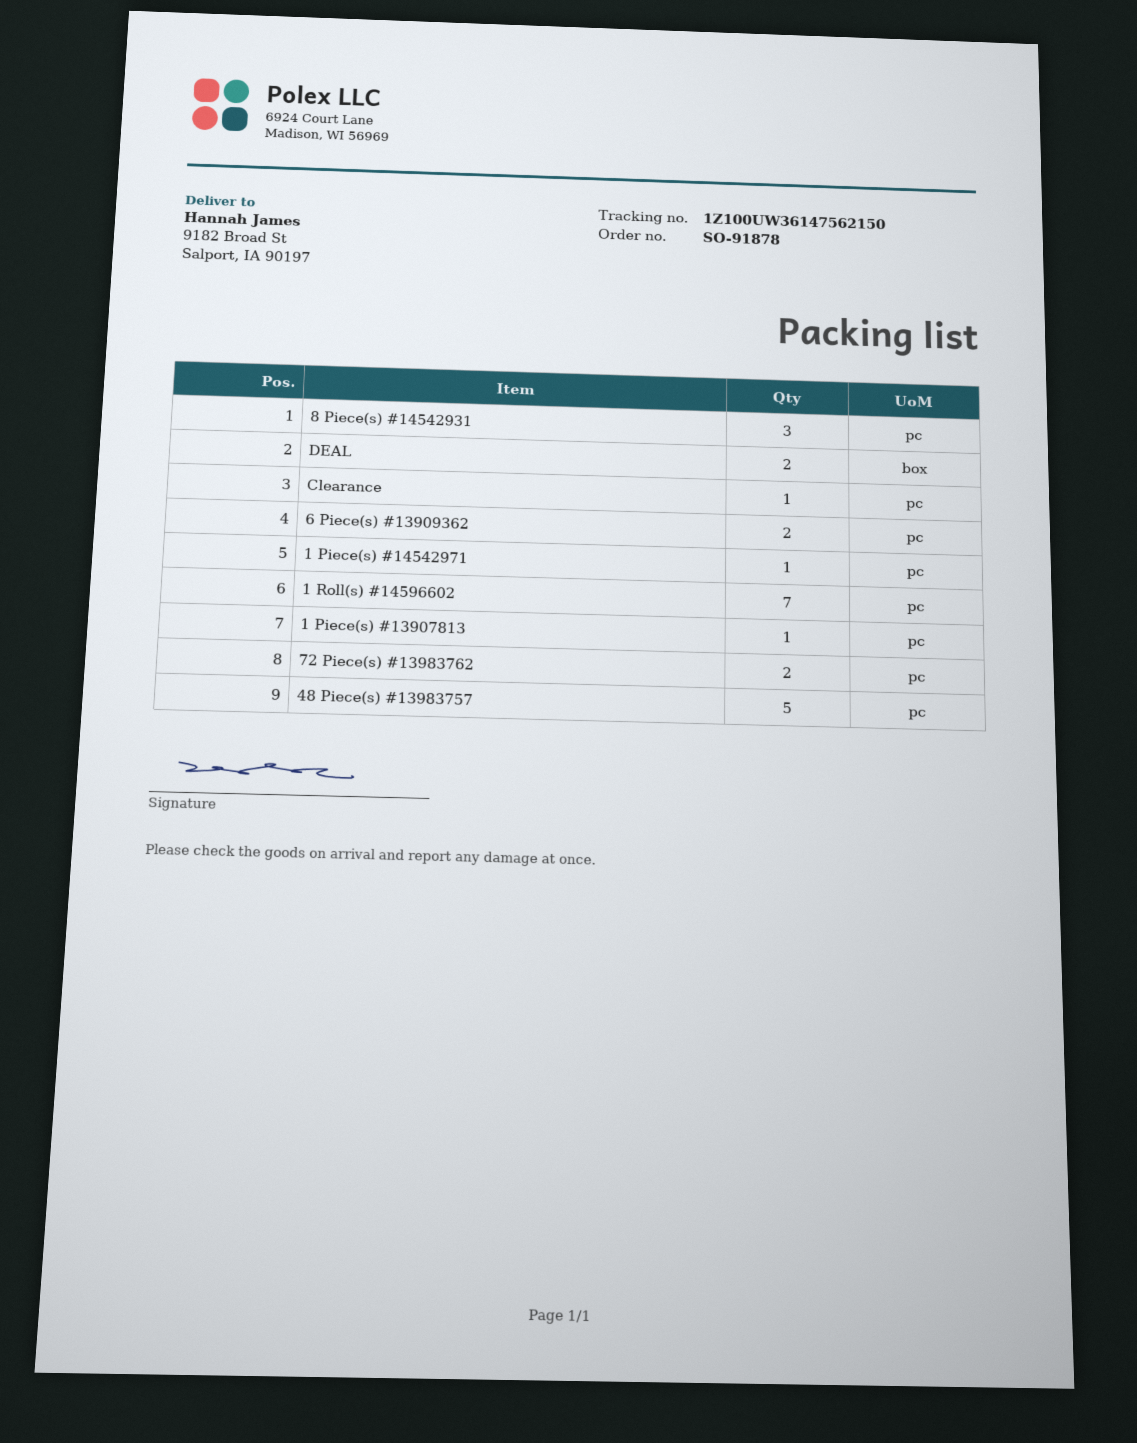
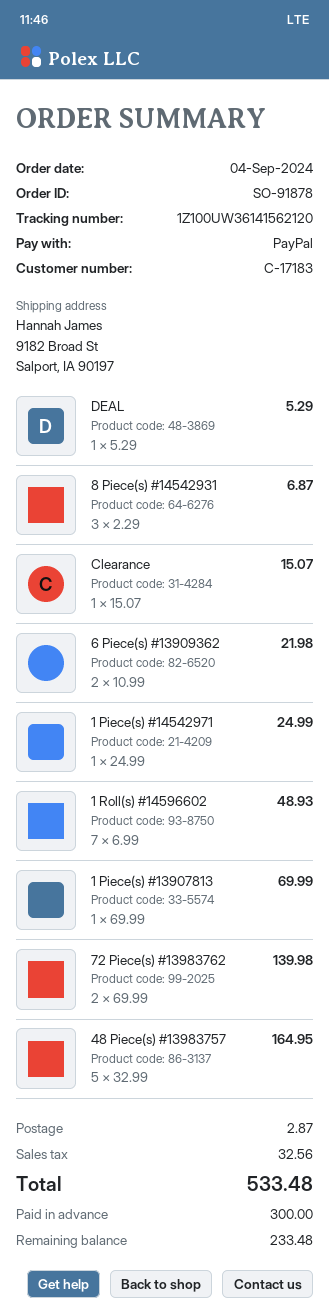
tracking number: 1Z100UW36147562150 -> 1Z100UW36141562120
DEAL: 2 -> 1

